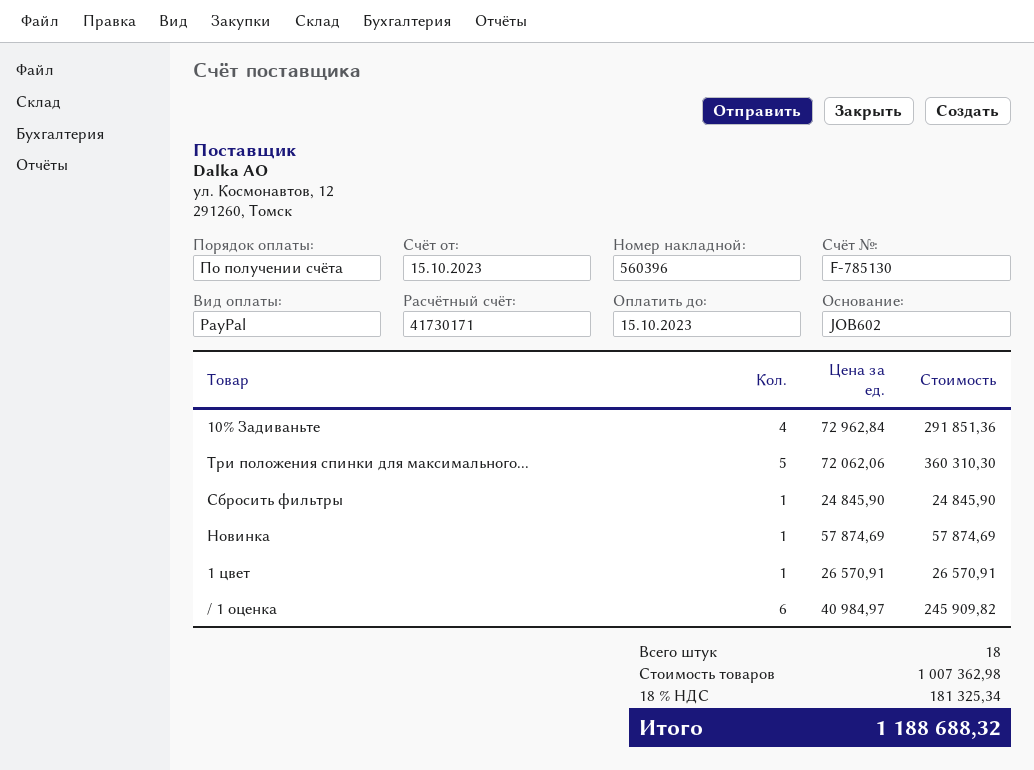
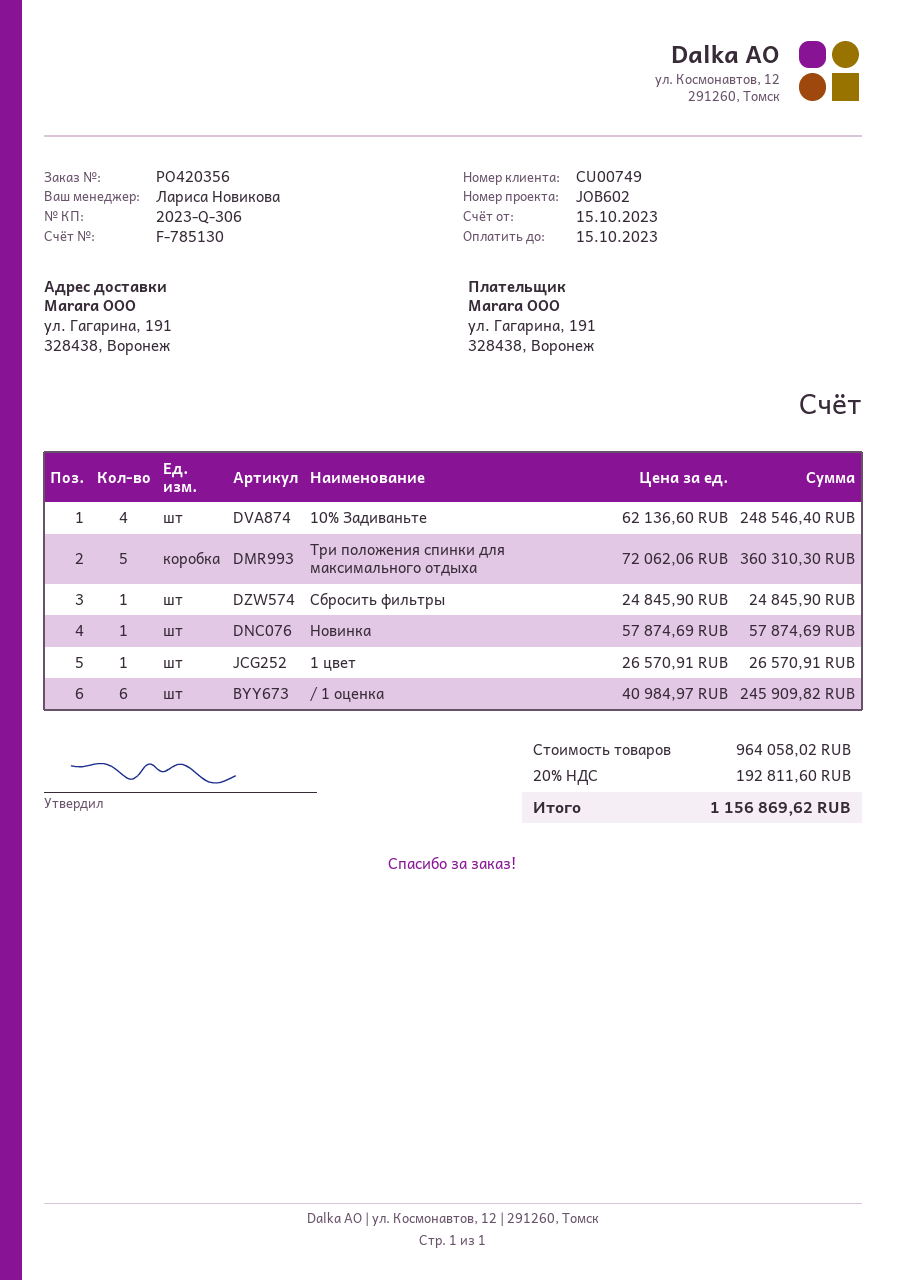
10% Задиваньте: 4 x 72962.84 = 291851.36 -> 4 x 62136.60 = 248546.40
subtotal: 1007362.98 -> 964058.02
tax: 18% = 181325.34 -> 20% = 192811.60
total: 1188688.32 -> 1156869.62

